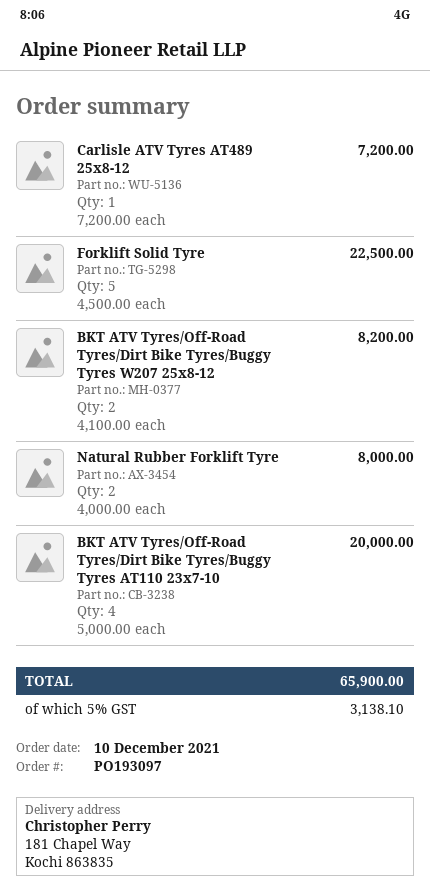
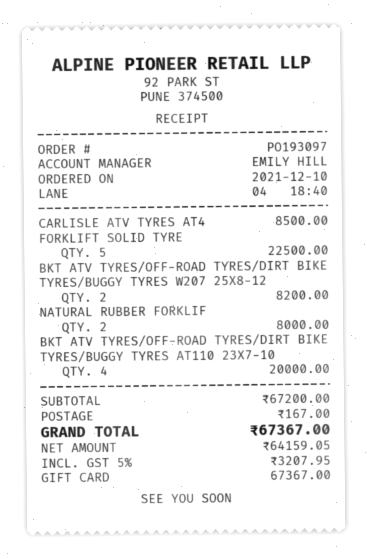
Carlisle ATV Tyres AT489 25x8-12: 1 for 7200.00 -> 1 for 8500.00
shipping: none -> 167.00
tax: 5% = 3138.10 -> 5% = 3207.95
total: 65900.00 -> 67367.00

